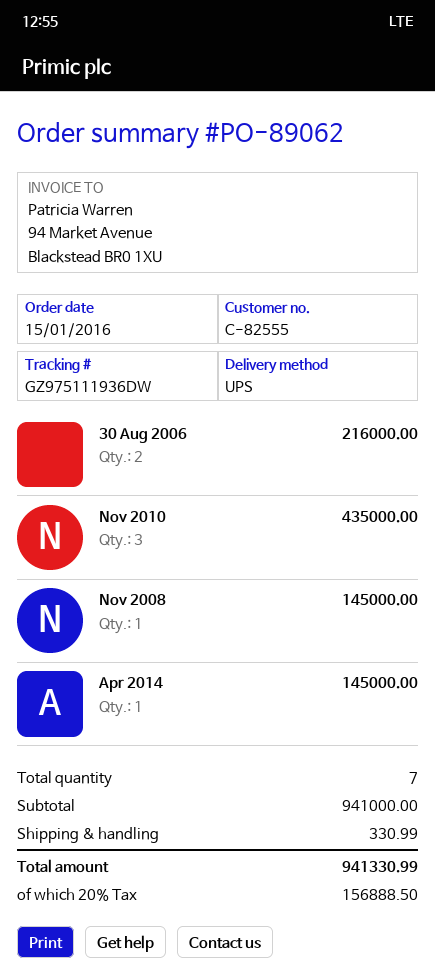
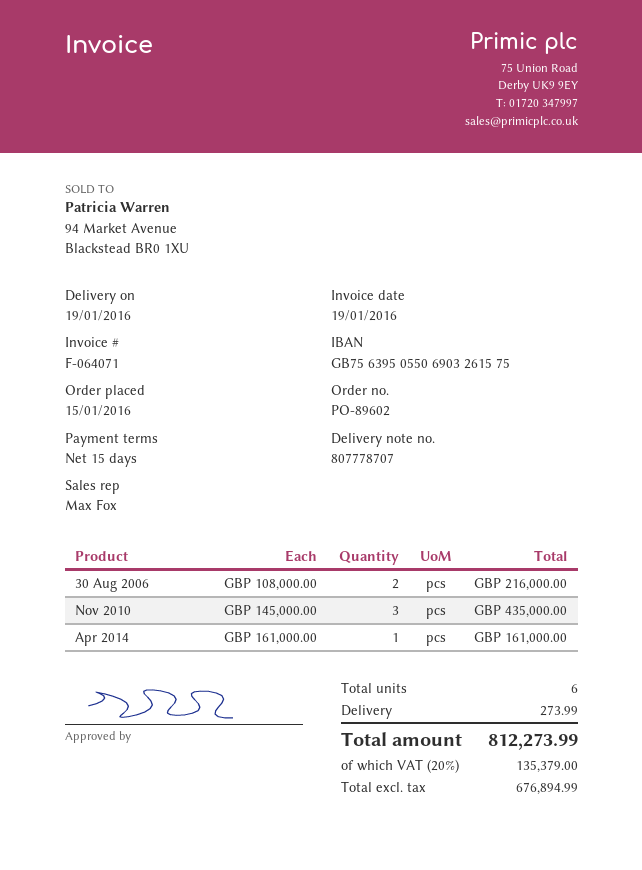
order number: PO-89062 -> PO-89602
Nov 2008: 1 for 145000.00 -> none
Apr 2014: 1 for 145000.00 -> 1 for 161000.00
total quantity: 7 -> 6
shipping: 330.99 -> 273.99
tax: 20% = 156888.50 -> 20% = 135379.00
total: 941330.99 -> 812273.99

